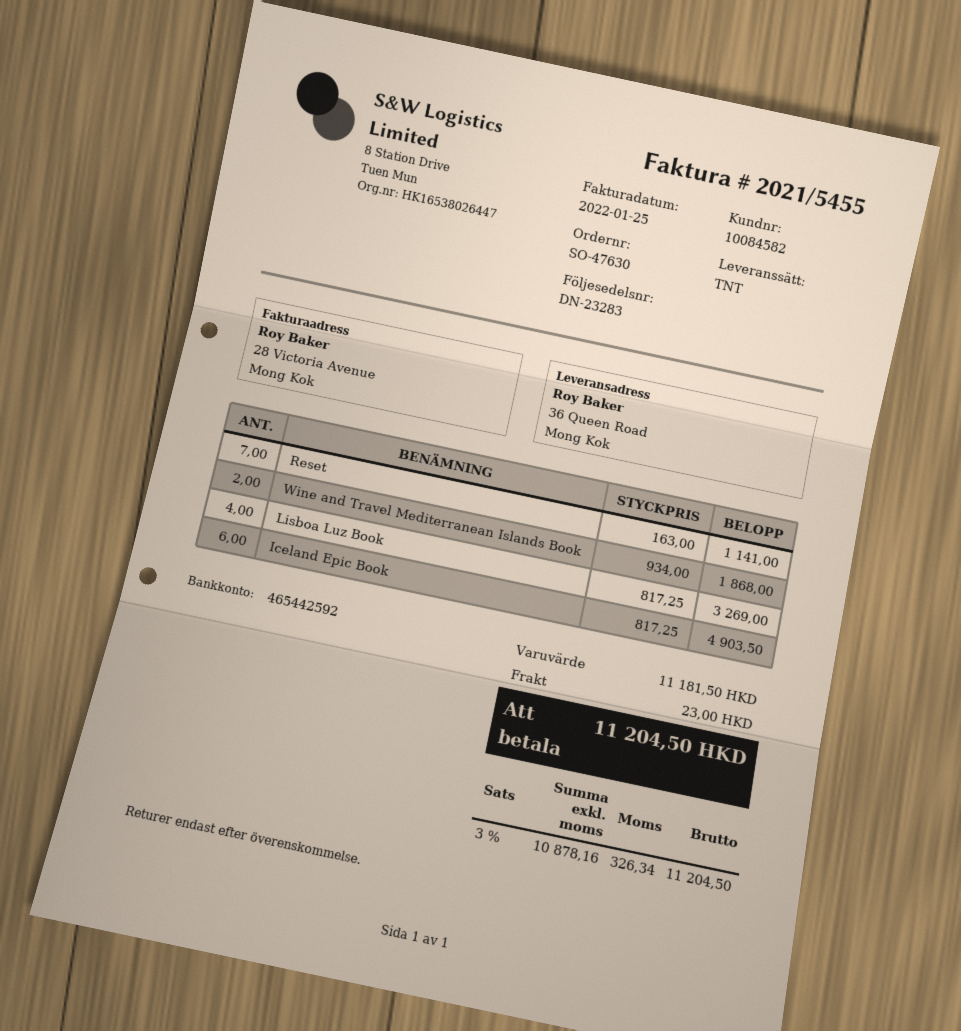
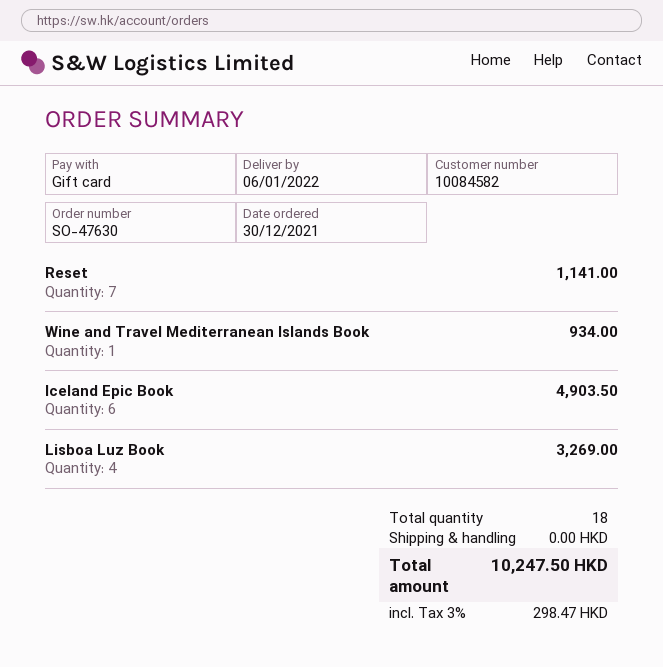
Wine and Travel Mediterranean Islands Book: 2 for 1868.00 -> 1 for 934.00
shipping: 23.00 -> 0.00
tax: 3% = 326.34 -> 3% = 298.47
total: 11204.50 -> 10247.50

